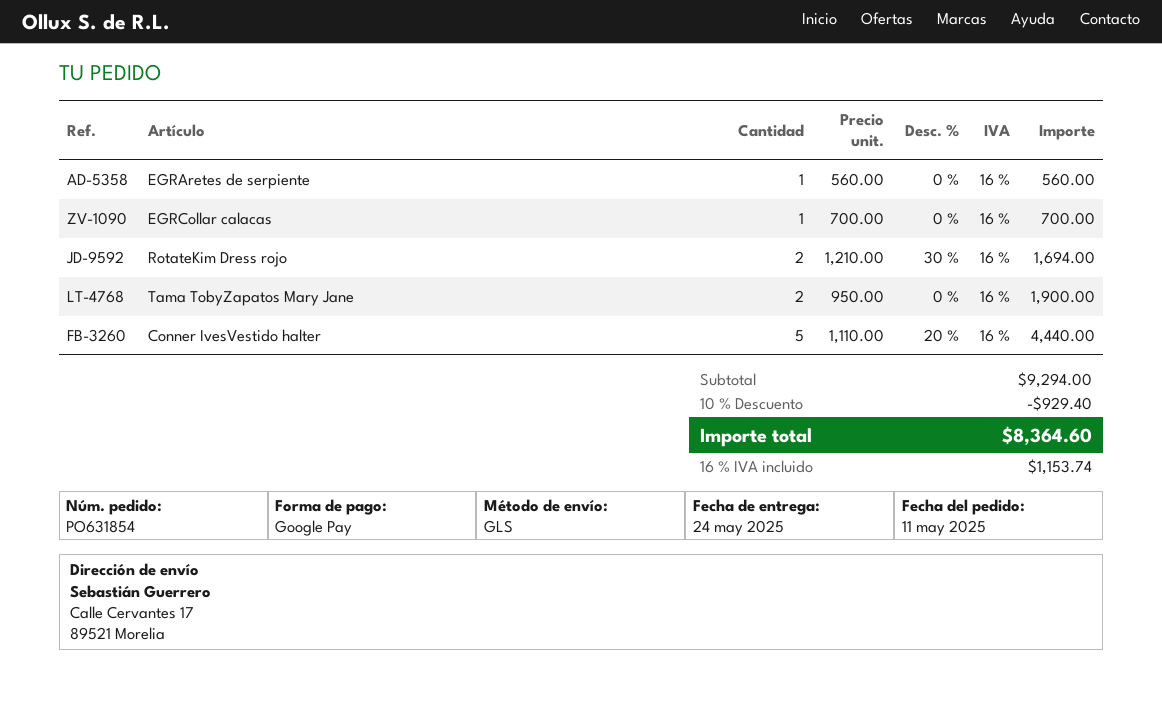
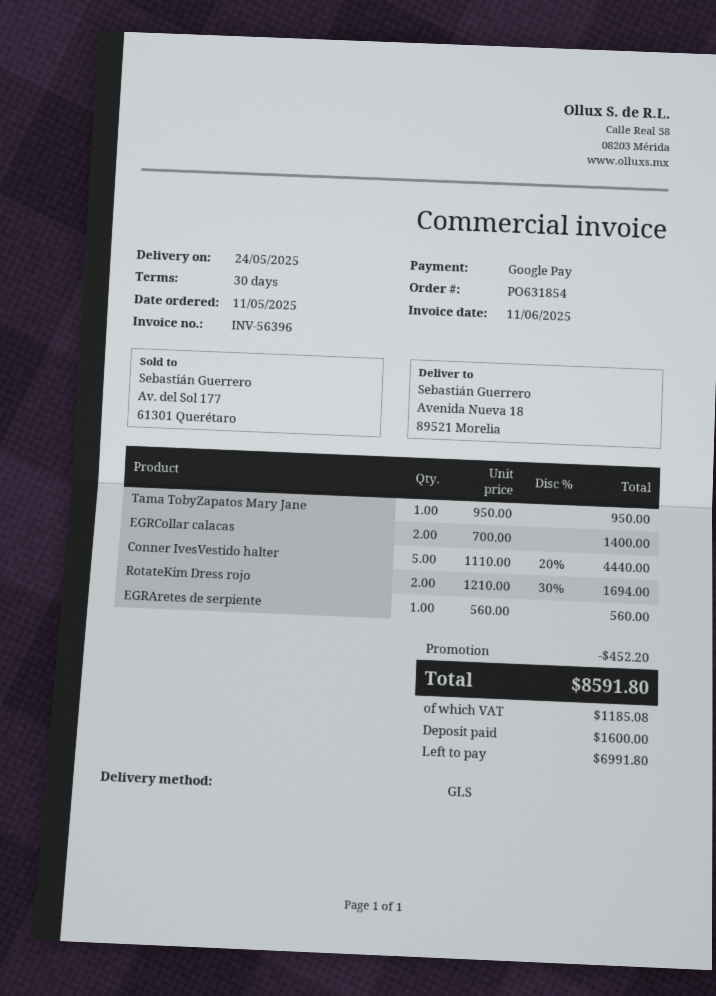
ship to: Calle Cervantes 17, 89521 Morelia -> Avenida Nueva 18, 89521 Morelia
EGRCollar calacas: 1 x 700.00 = 700.00 -> 2 x 700.00 = 1400.00
Tama TobyZapatos Mary Jane: 2 x 950.00 = 1900.00 -> 1 x 950.00 = 950.00
discount: 929.40 -> 452.20
tax: 1153.74 -> 1185.08
total: 8364.60 -> 8591.80

